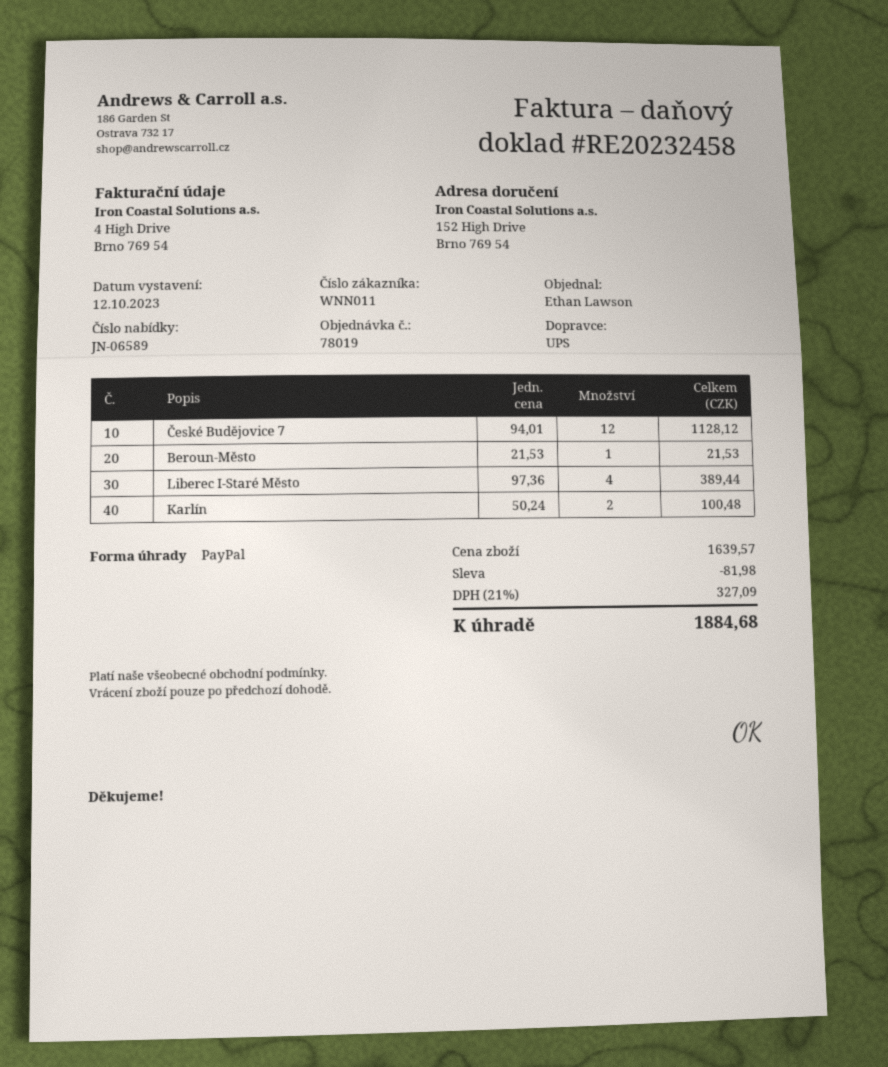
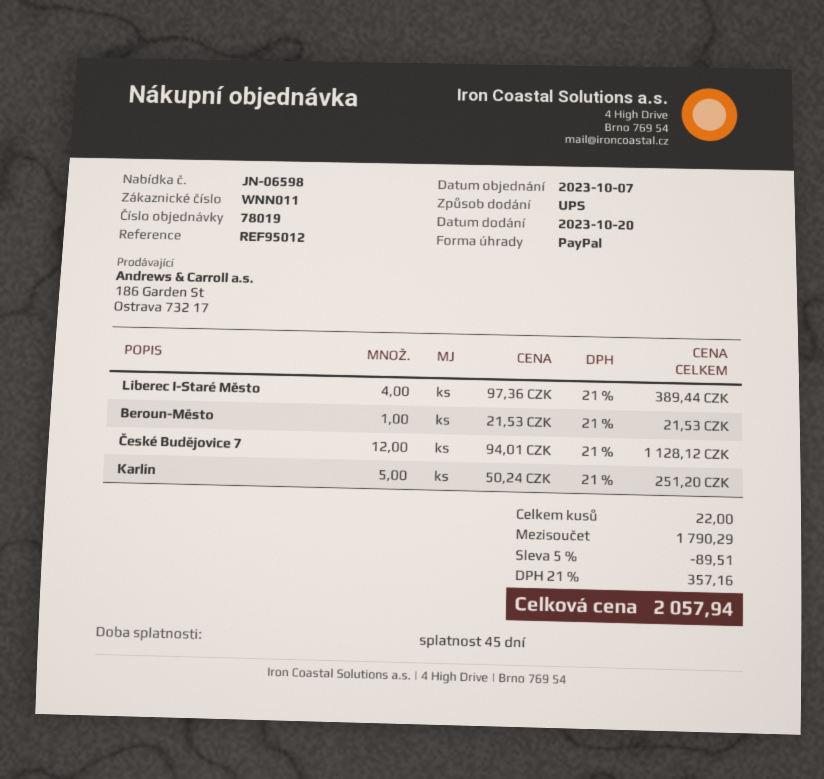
quote number: JN-06589 -> JN-06598
Karlín: 2 x 50.24 = 100.48 -> 5 x 50.24 = 251.20
subtotal: 1639.57 -> 1790.29
discount: 81.98 -> 89.51
tax: 21% = 327.09 -> 21% = 357.16
total: 1884.68 -> 2057.94

